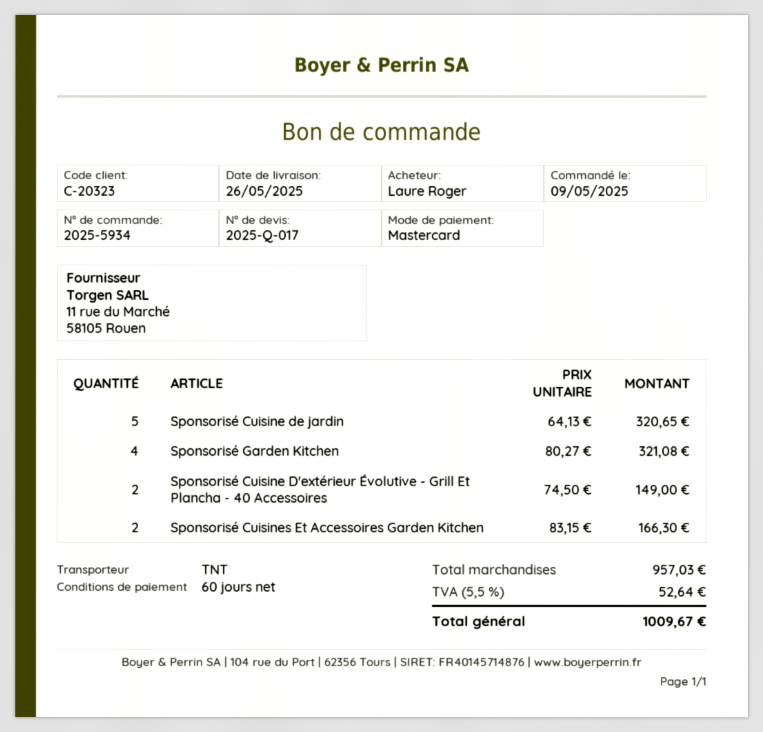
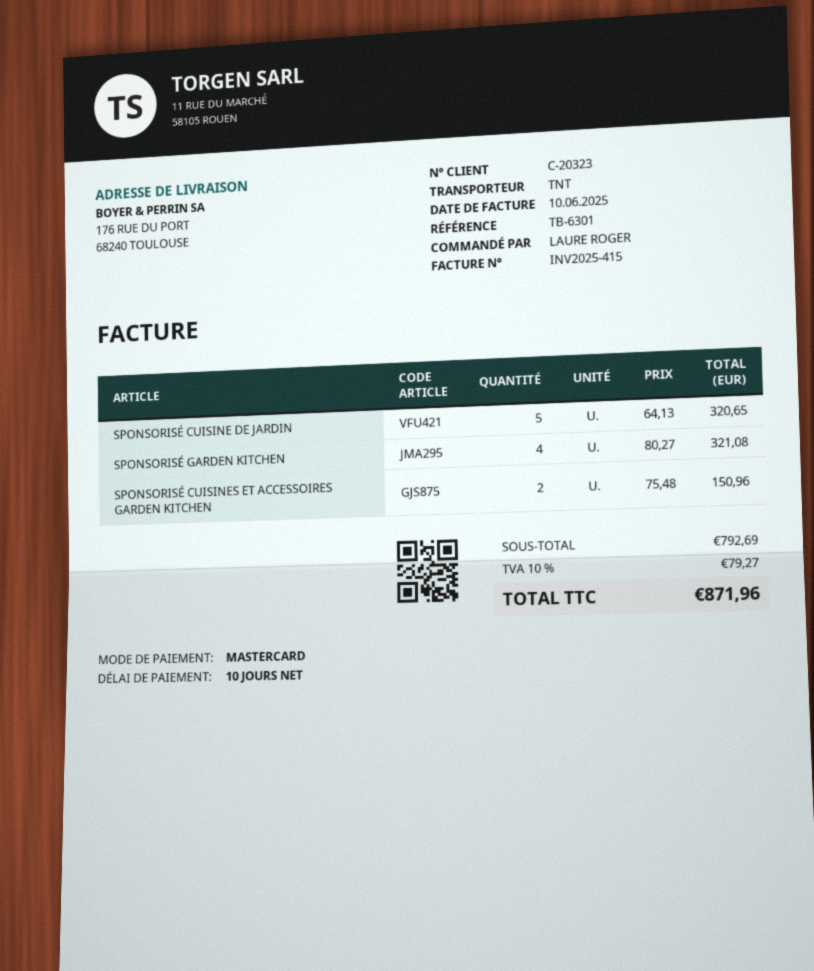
payment terms: 60 days -> 10 days
Sponsorisé Cuisine D'extérieur Évolutive - Grill Et Plancha - 40 Accessoires: 2 x 74.50 = 149.00 -> none
Sponsorisé Cuisines Et Accessoires Garden Kitchen: 2 x 83.15 = 166.30 -> 2 x 75.48 = 150.96
subtotal: 957.03 -> 792.69
tax: 5.5% = 52.64 -> 10% = 79.27
total: 1009.67 -> 871.96

